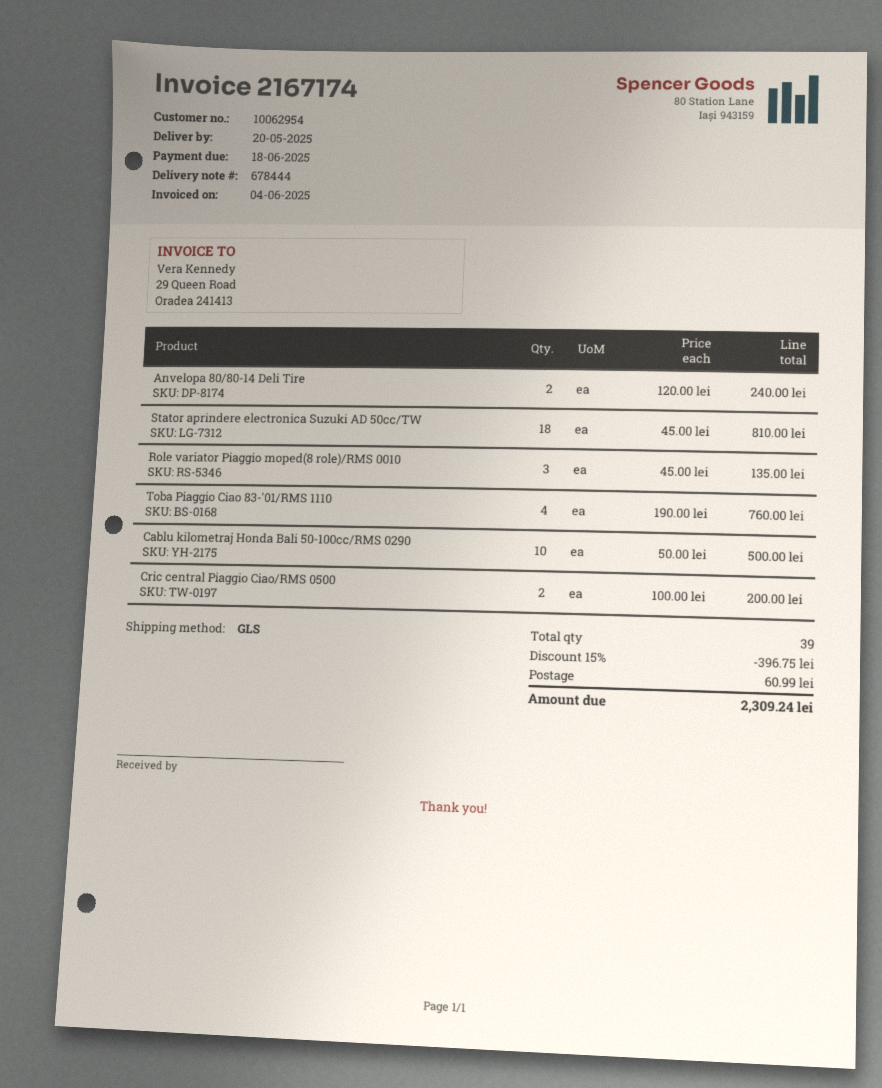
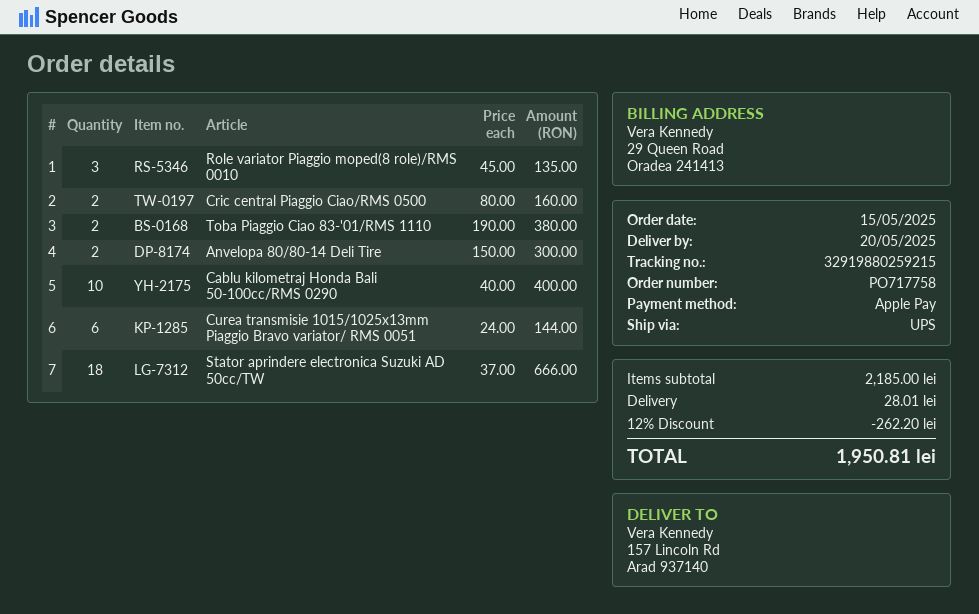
shipping method: GLS -> UPS
Anvelopa 80/80-14 Deli Tire: 2 x 120.00 = 240.00 -> 2 x 150.00 = 300.00
Stator aprindere electronica Suzuki AD 50cc/TW: 18 x 45.00 = 810.00 -> 18 x 37.00 = 666.00
Toba Piaggio Ciao 83-'01/RMS 1110: 4 x 190.00 = 760.00 -> 2 x 190.00 = 380.00
Cablu kilometraj Honda Bali 50-100cc/RMS 0290: 10 x 50.00 = 500.00 -> 10 x 40.00 = 400.00
Cric central Piaggio Ciao/RMS 0500: 2 x 100.00 = 200.00 -> 2 x 80.00 = 160.00
Curea transmisie 1015/1025x13mm Piaggio Bravo variator/ RMS 0051: none -> 6 x 24.00 = 144.00
discount: 15% = 396.75 -> 12% = 262.20
shipping: 60.99 -> 28.01
total: 2309.24 -> 1950.81

